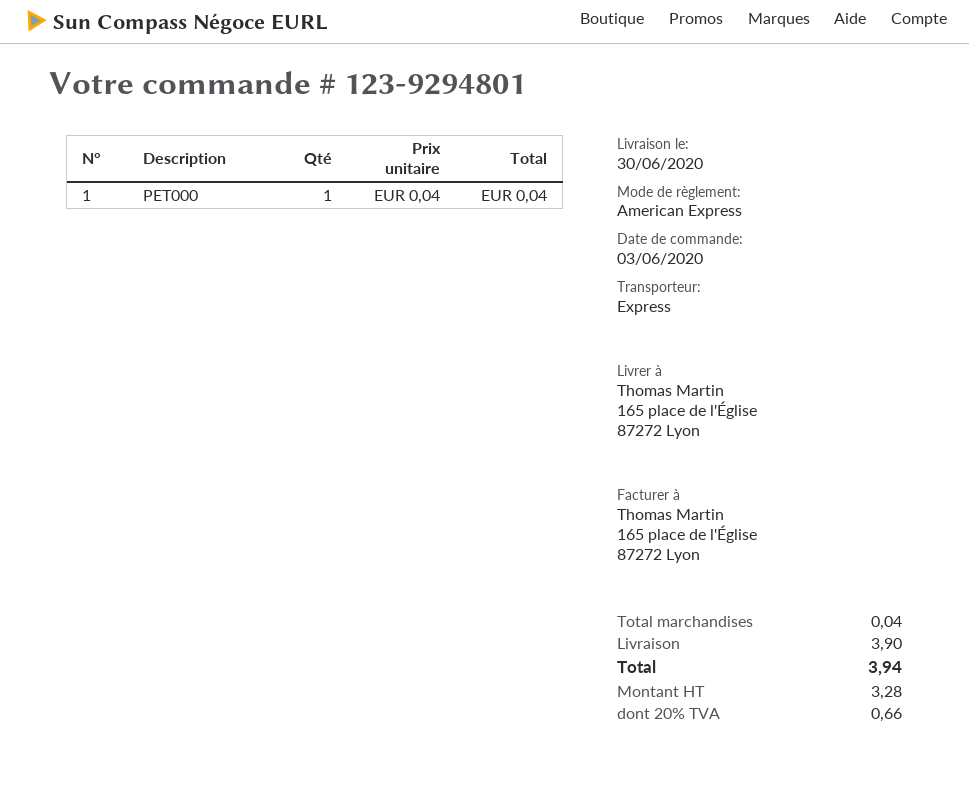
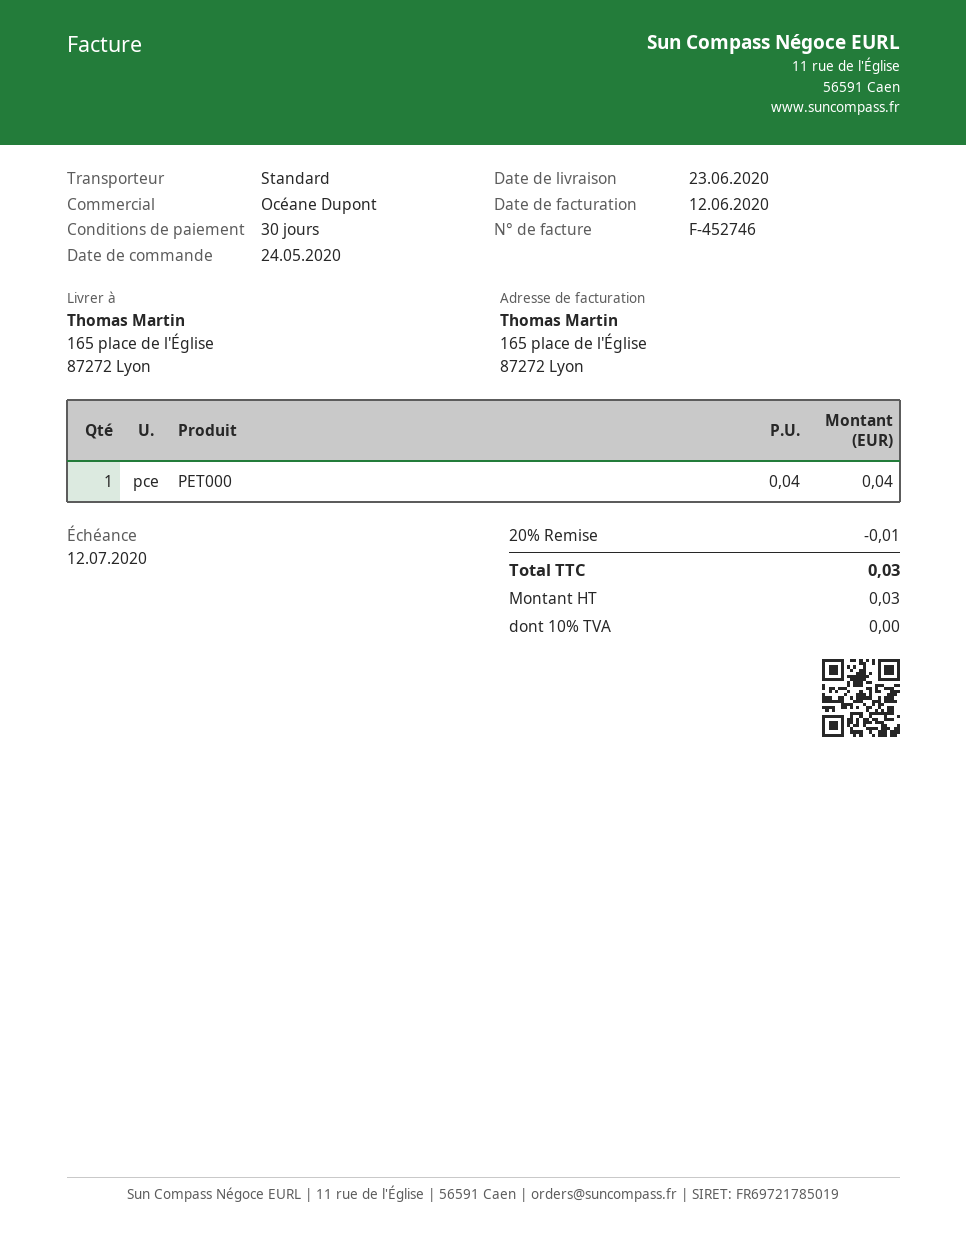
order date: 2020-06-03 -> 2020-05-24
delivery date: 2020-06-30 -> 2020-06-23
shipping method: express -> standard
discount: none -> 20% = 0.01
shipping: 3.90 -> none
net: 3.28 -> 0.03
tax: 20% = 0.66 -> 10% = 0.00
total: 3.94 -> 0.03

